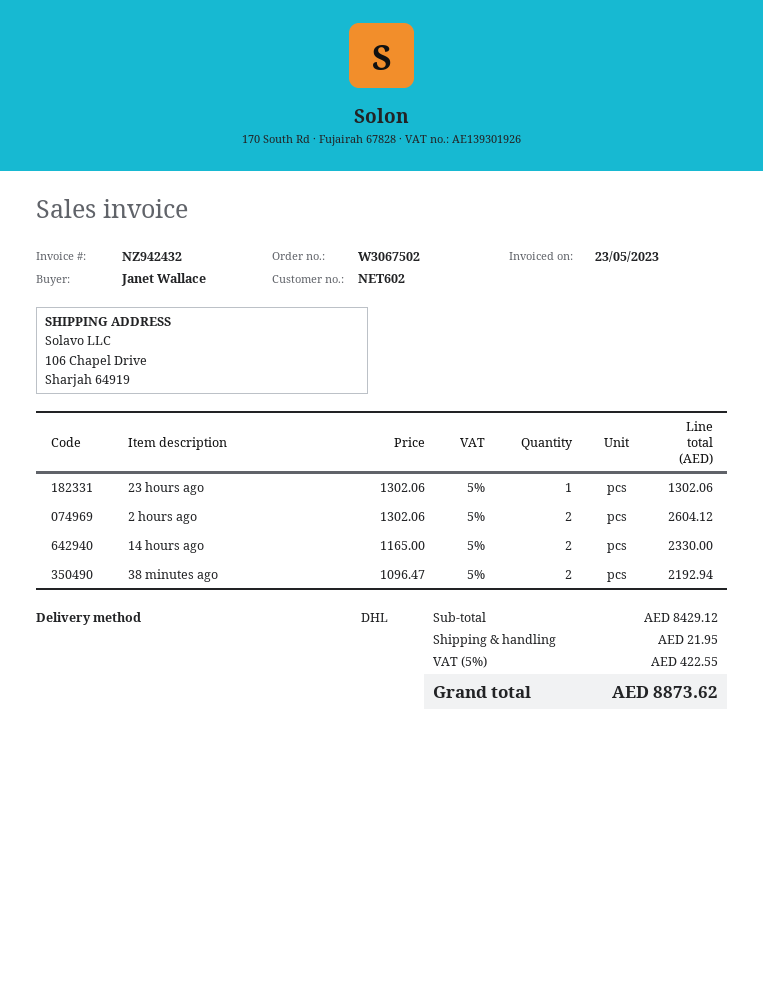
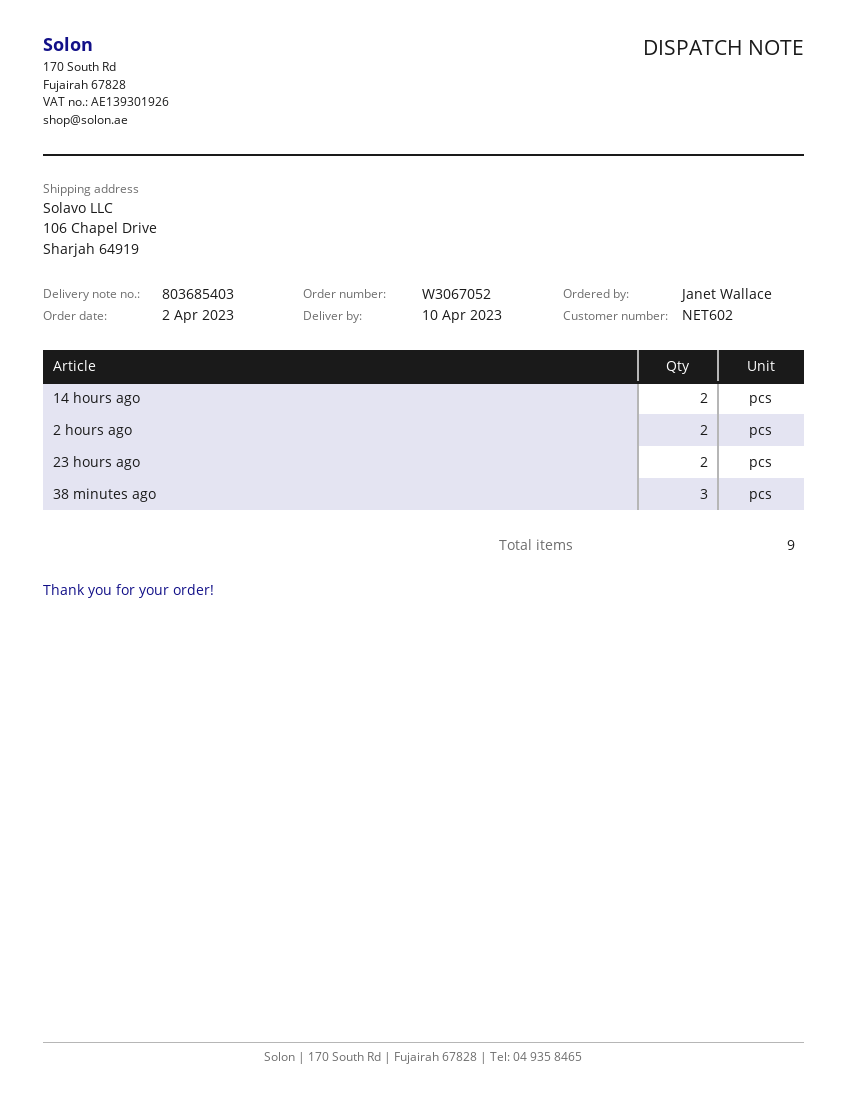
order number: W3067502 -> W3067052
23 hours ago: 1 -> 2
38 minutes ago: 2 -> 3

